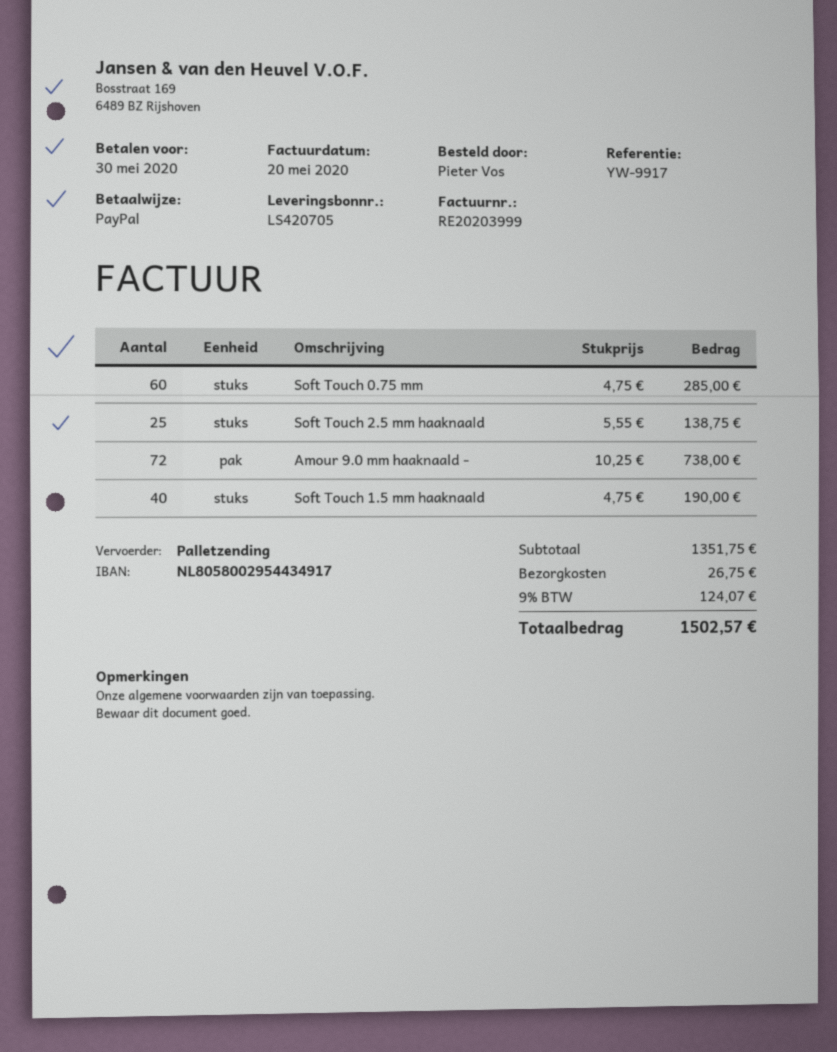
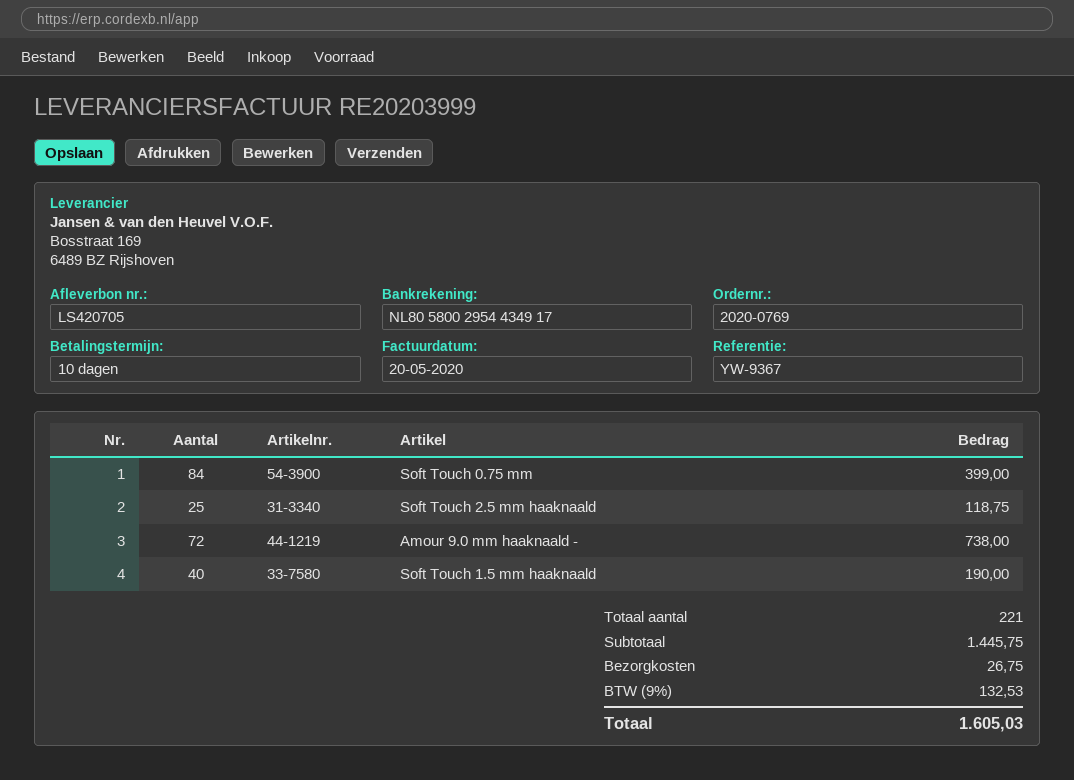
reference: YW-9917 -> YW-9367
Soft Touch 0.75 mm: 60 for 285.00 -> 84 for 399.00
Soft Touch 2.5 mm haaknaald: 25 for 138.75 -> 25 for 118.75
subtotal: 1351.75 -> 1445.75
tax: 9% = 124.07 -> 9% = 132.53
total: 1502.57 -> 1605.03

